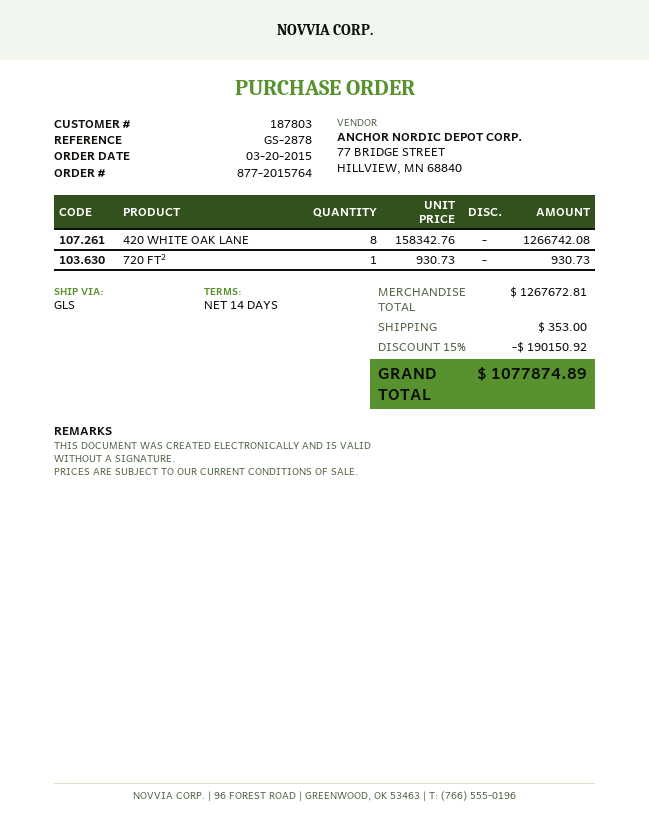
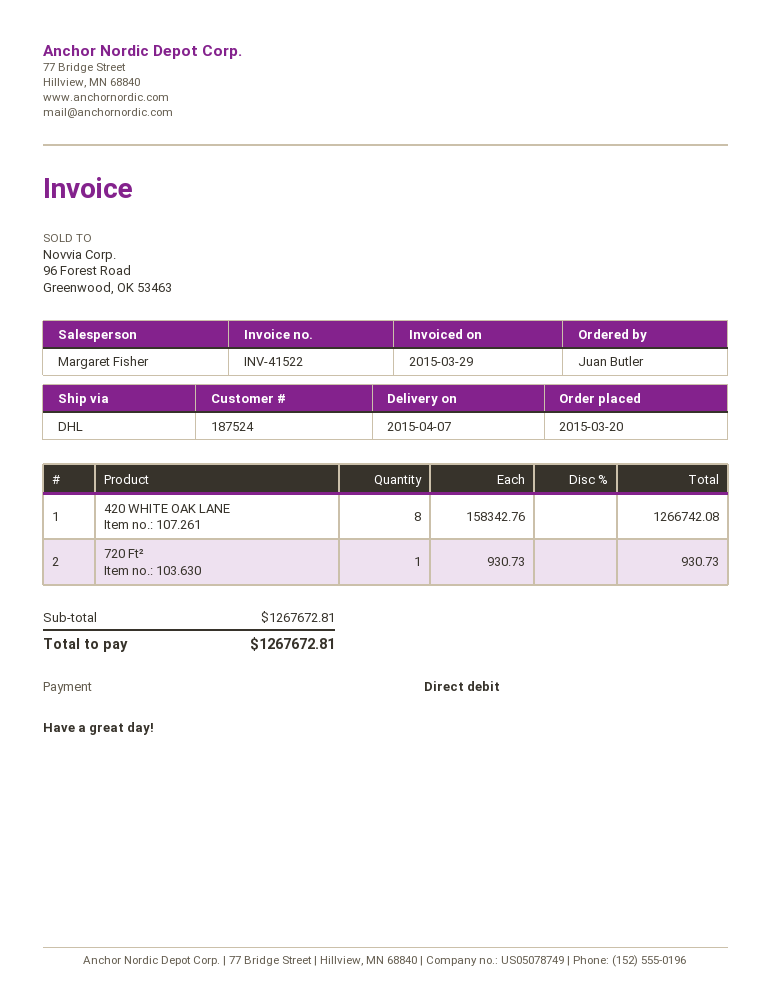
customer number: 187803 -> 187524
shipping method: GLS -> DHL
discount: 15% = 190150.92 -> none
shipping: 353.00 -> none
total: 1077874.89 -> 1267672.81

